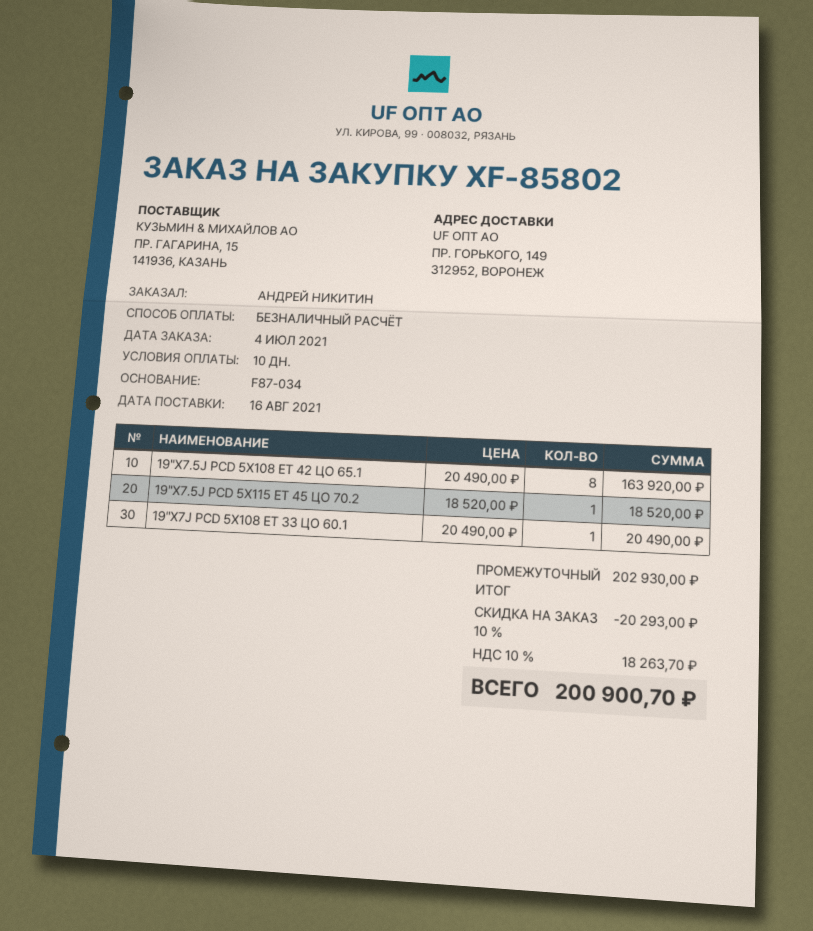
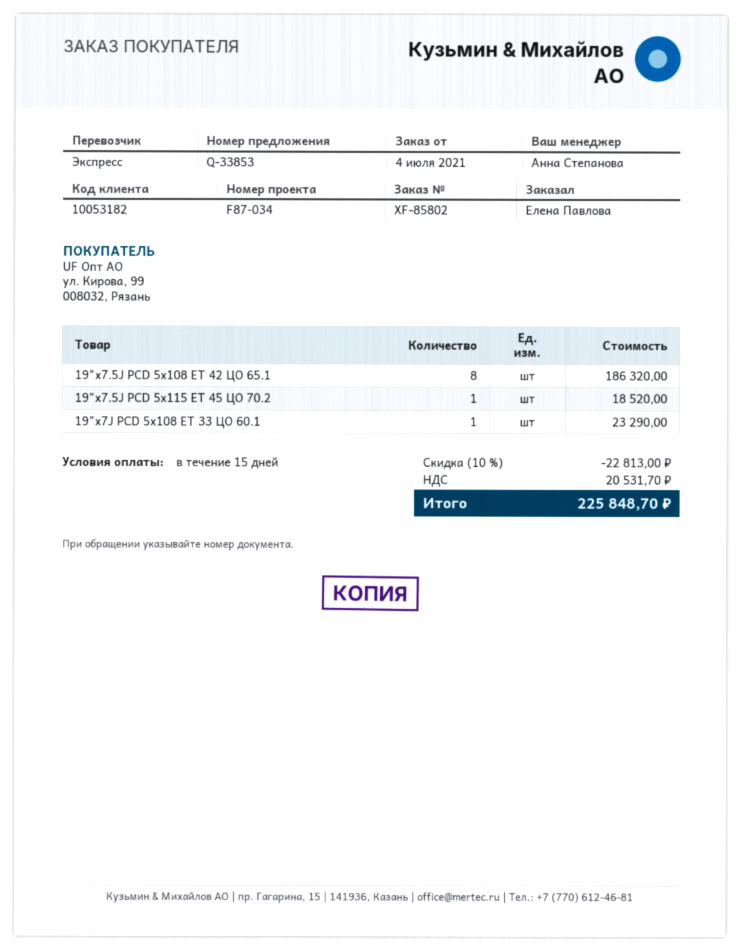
payment terms: 10 days -> 15 days
ordered by: АНДРЕЙ НИКИТИН -> Елена Павлова
19"X7.5J PCD 5X108 ЕТ 42 ЦО 65.1: 8 for 163920.00 -> 8 for 186320.00
19"X7J PCD 5X108 ЕТ 33 ЦО 60.1: 1 for 20490.00 -> 1 for 23290.00
discount: 10% = 20293.00 -> 10% = 22813.00
tax: 18263.70 -> 20531.70
total: 200900.70 -> 225848.70

